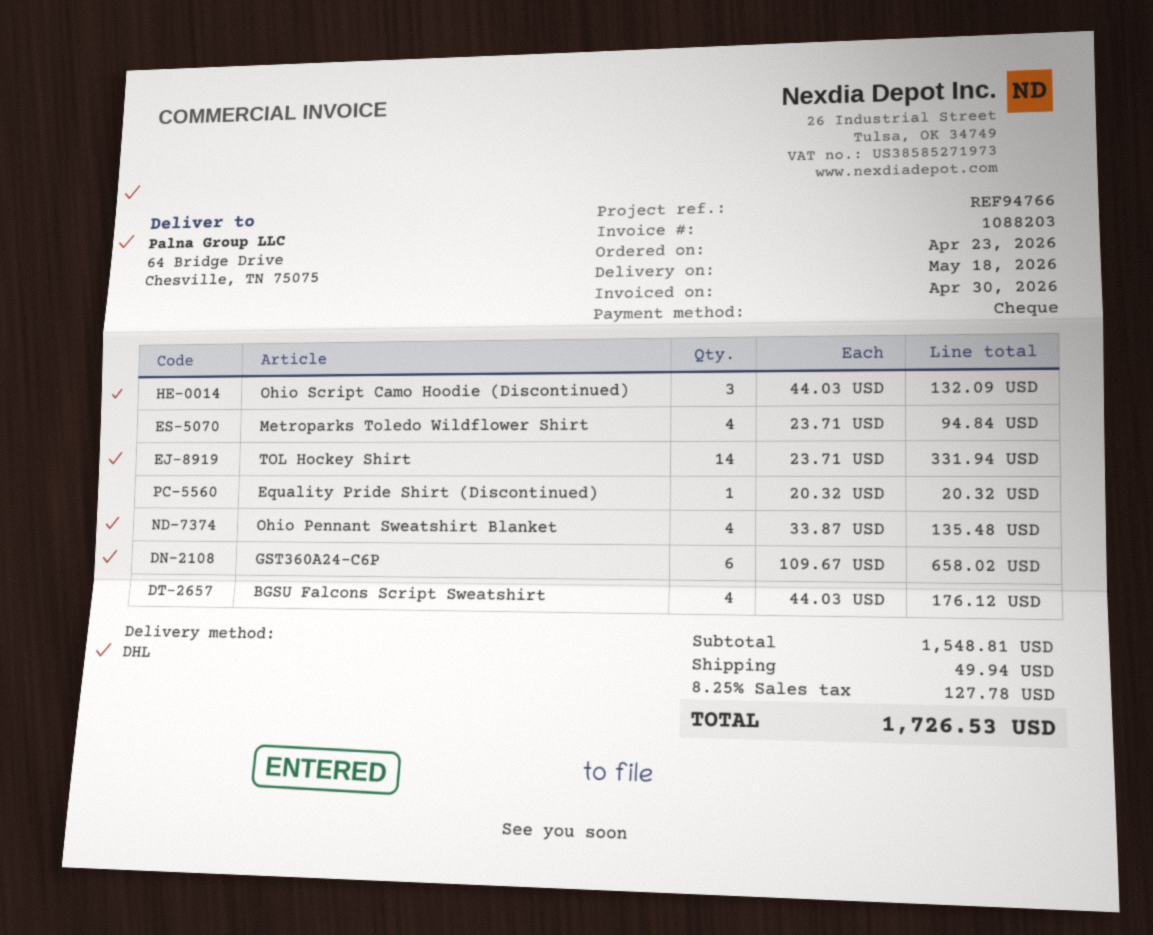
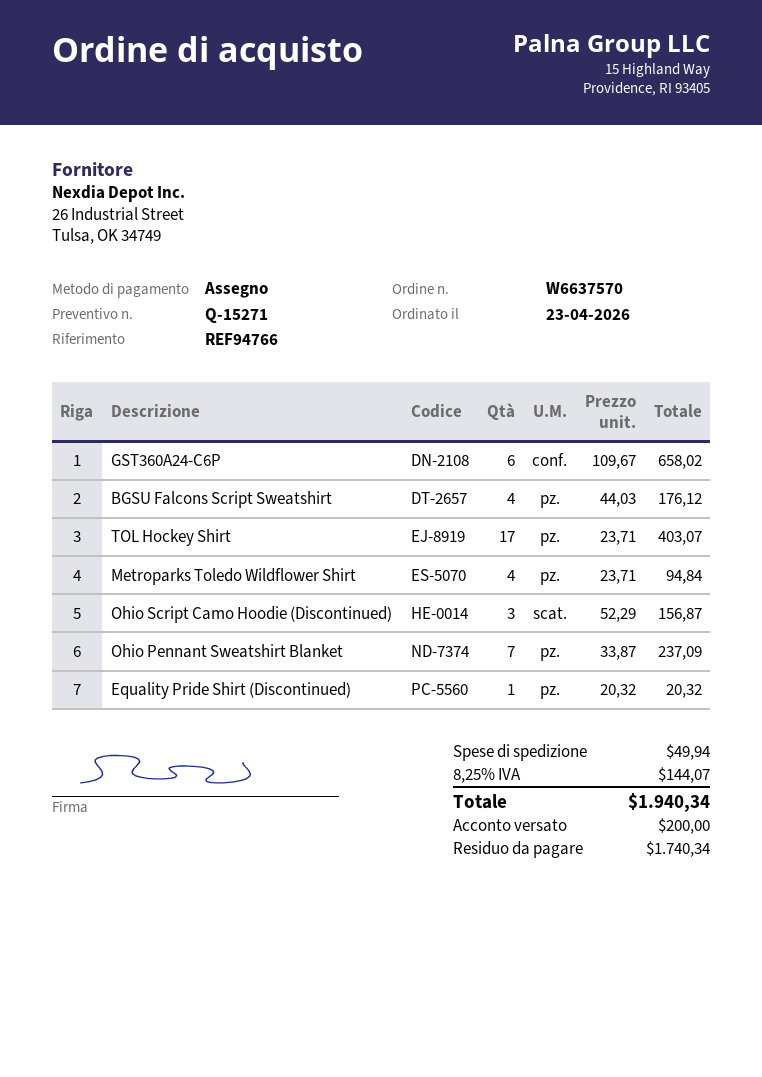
Ohio Script Camo Hoodie (Discontinued): 3 x 44.03 = 132.09 -> 3 x 52.29 = 156.87
TOL Hockey Shirt: 14 x 23.71 = 331.94 -> 17 x 23.71 = 403.07
Ohio Pennant Sweatshirt Blanket: 4 x 33.87 = 135.48 -> 7 x 33.87 = 237.09
tax: 8.25% = 127.78 -> 8.25% = 144.07
total: 1726.53 -> 1940.34

